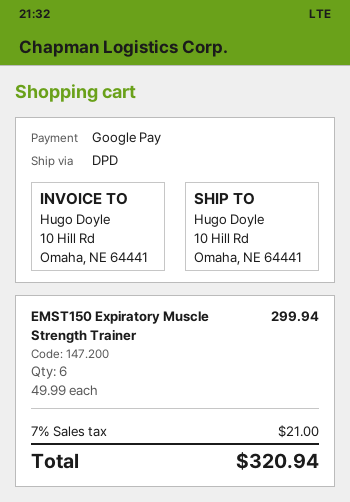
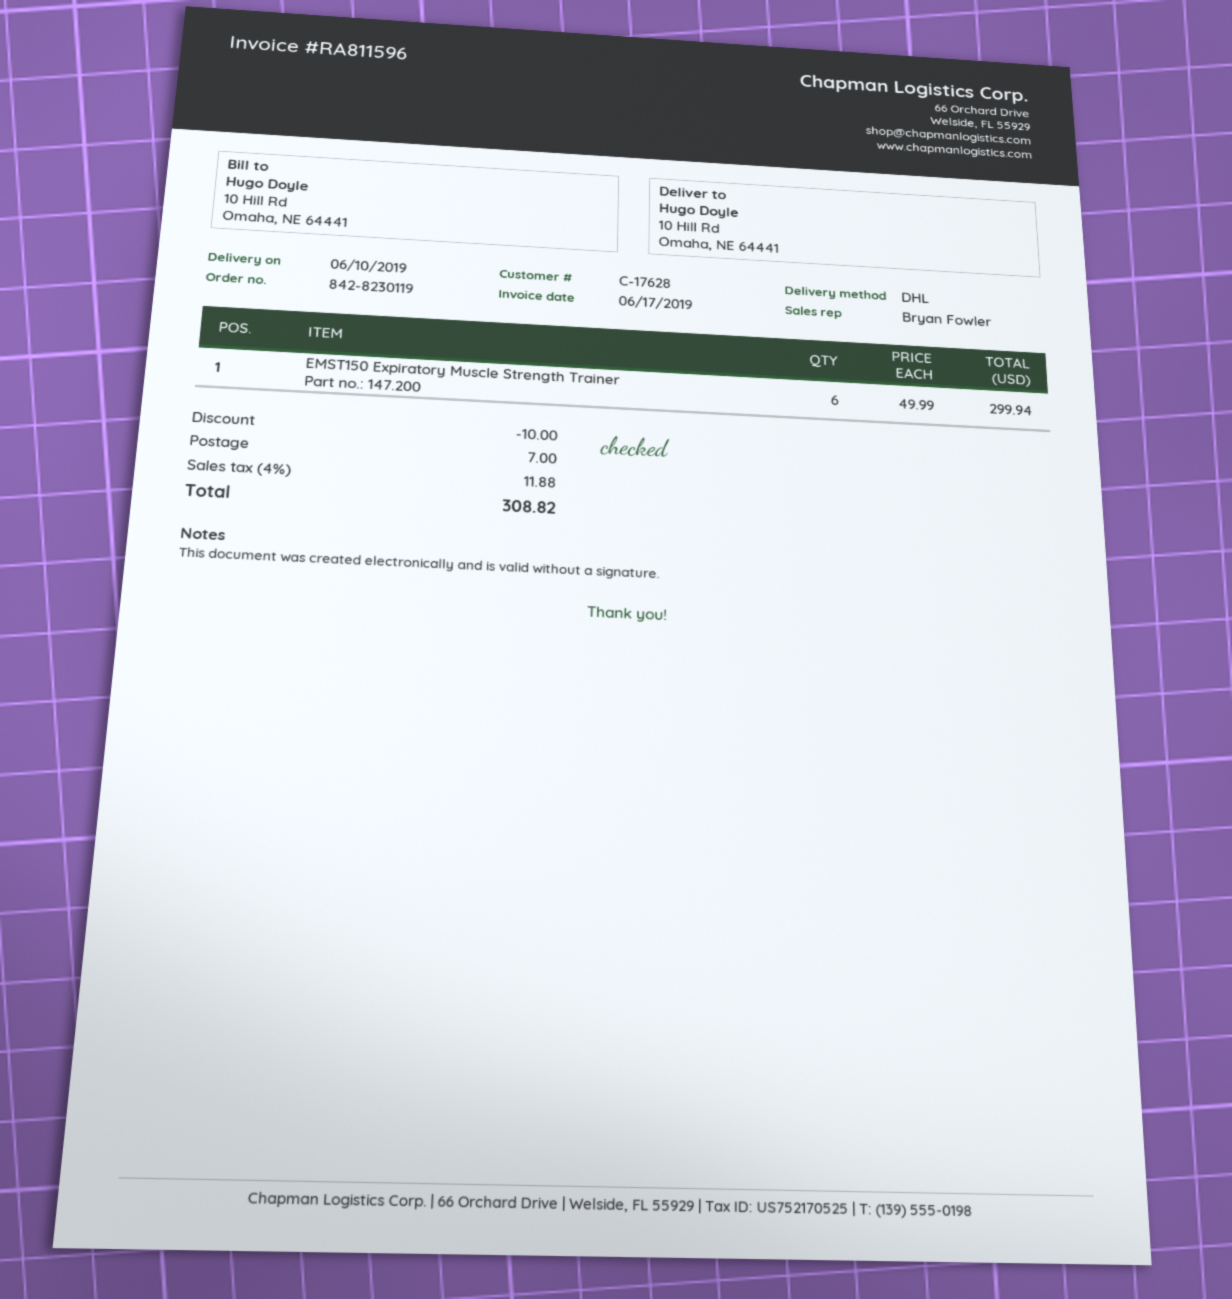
shipping method: DPD -> DHL
discount: none -> 10.00
shipping: none -> 7.00
tax: 7% = 21.00 -> 4% = 11.88
total: 320.94 -> 308.82

